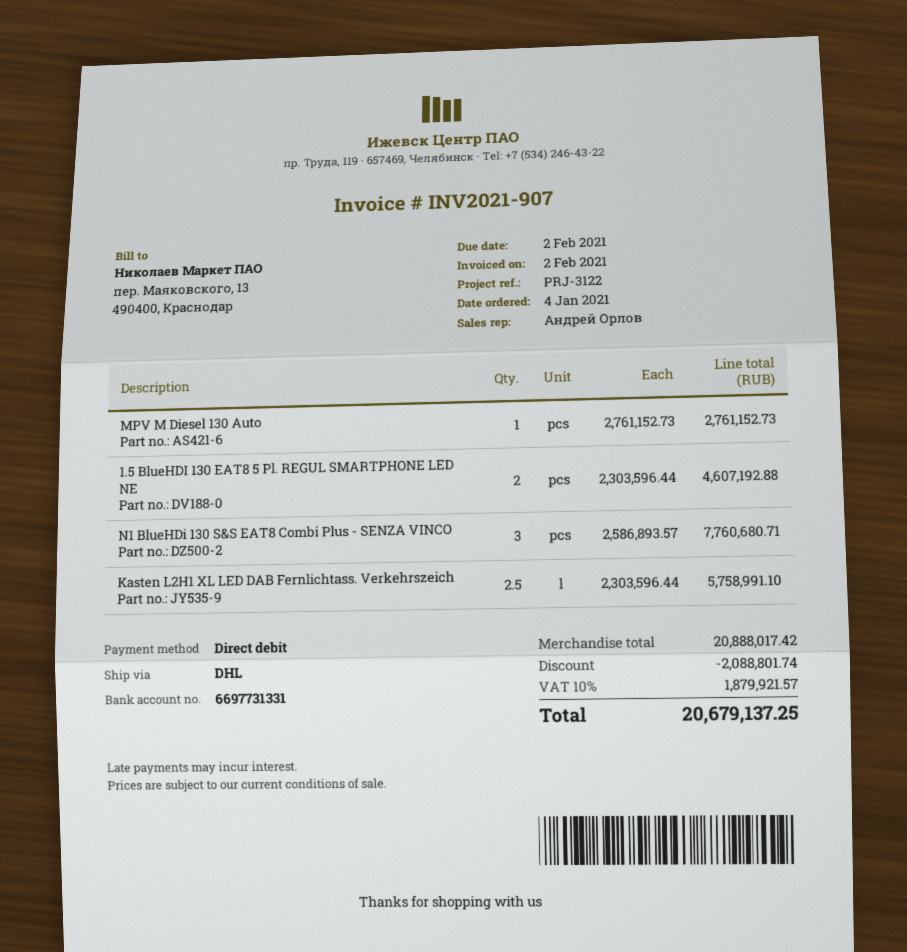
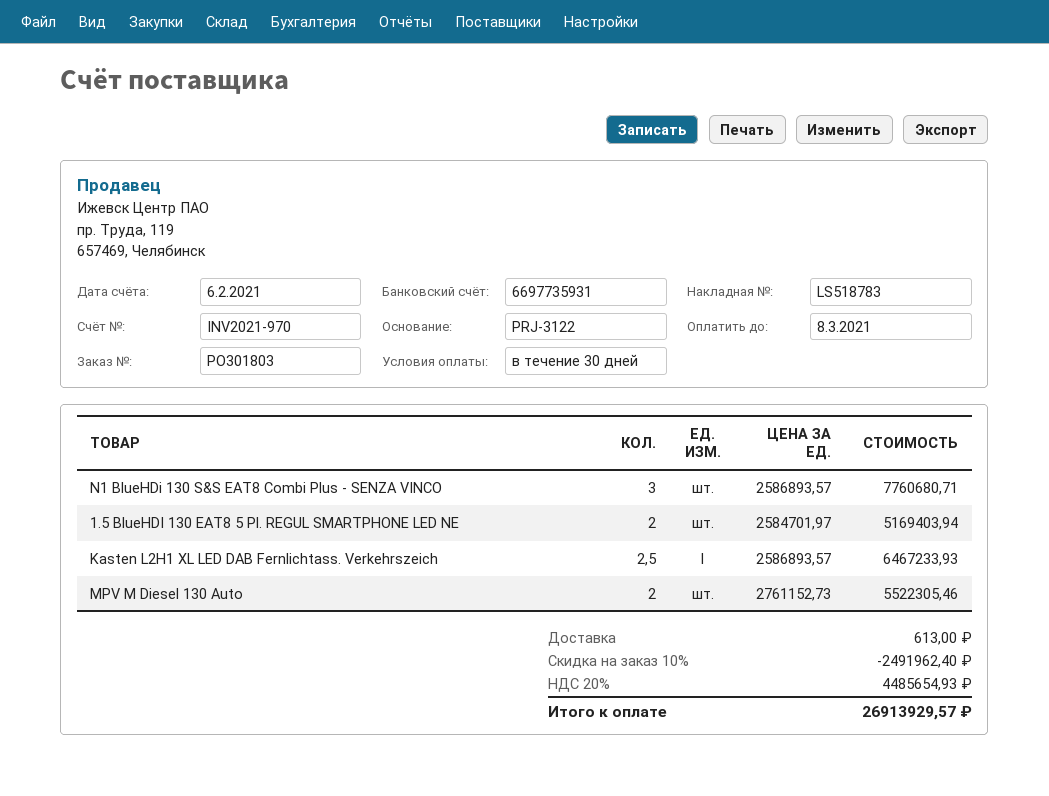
invoice number: INV2021-907 -> INV2021-970
invoice date: 2021-02-02 -> 2021-02-06
due date: 2021-02-02 -> 2021-03-08
bank account: 6697731331 -> 6697735931
MPV M Diesel 130 Auto: 1 x 2761152.73 = 2761152.73 -> 2 x 2761152.73 = 5522305.46
1.5 BlueHDI 130 EAT8 5 Pl. REGUL SMARTPHONE LED NE: 2 x 2303596.44 = 4607192.88 -> 2 x 2584701.97 = 5169403.94
Kasten L2H1 XL LED DAB Fernlichtass. Verkehrszeich: 2.5 x 2303596.44 = 5758991.10 -> 2.5 x 2586893.57 = 6467233.93
discount: 2088801.74 -> 2491962.40
shipping: none -> 613.00
tax: 10% = 1879921.57 -> 20% = 4485654.93
total: 20679137.25 -> 26913929.57

